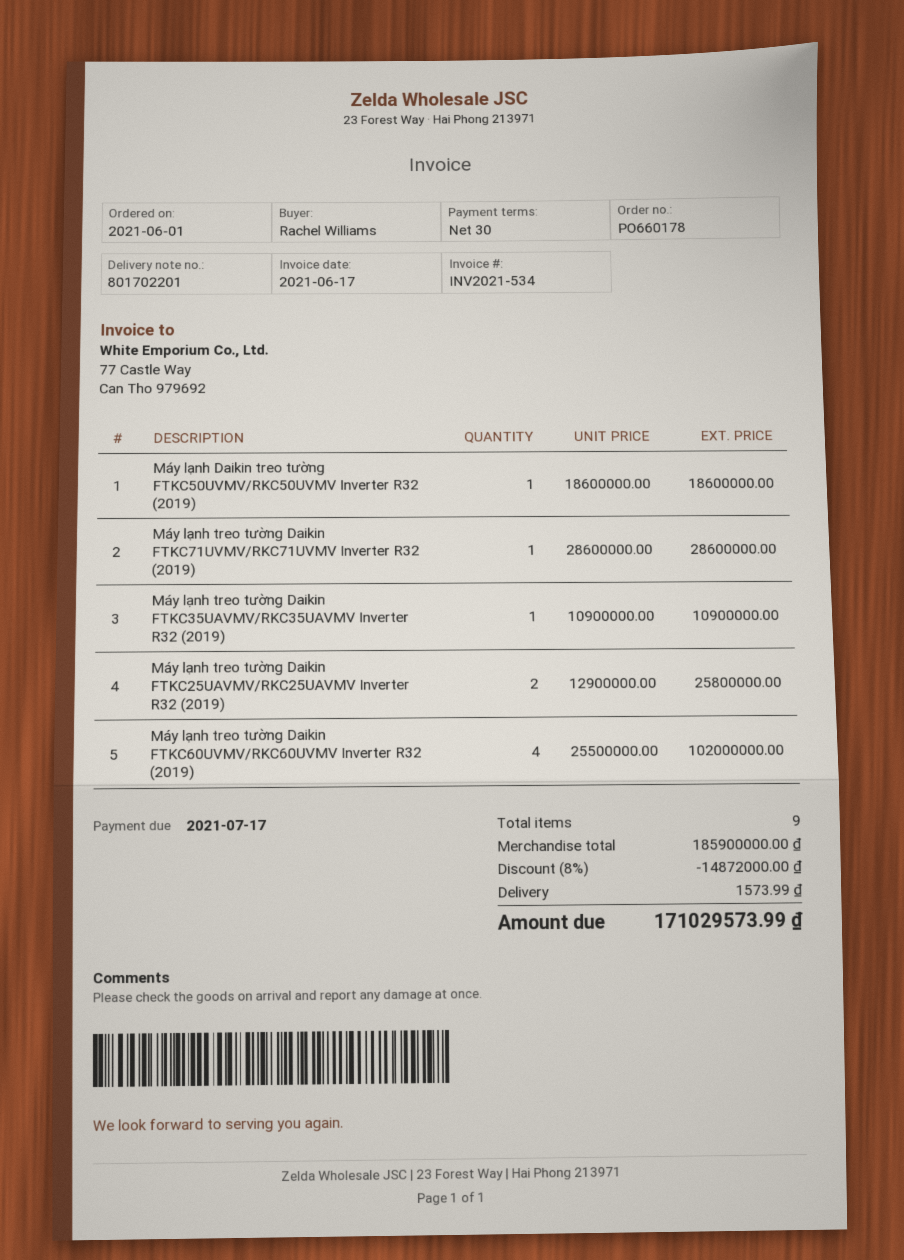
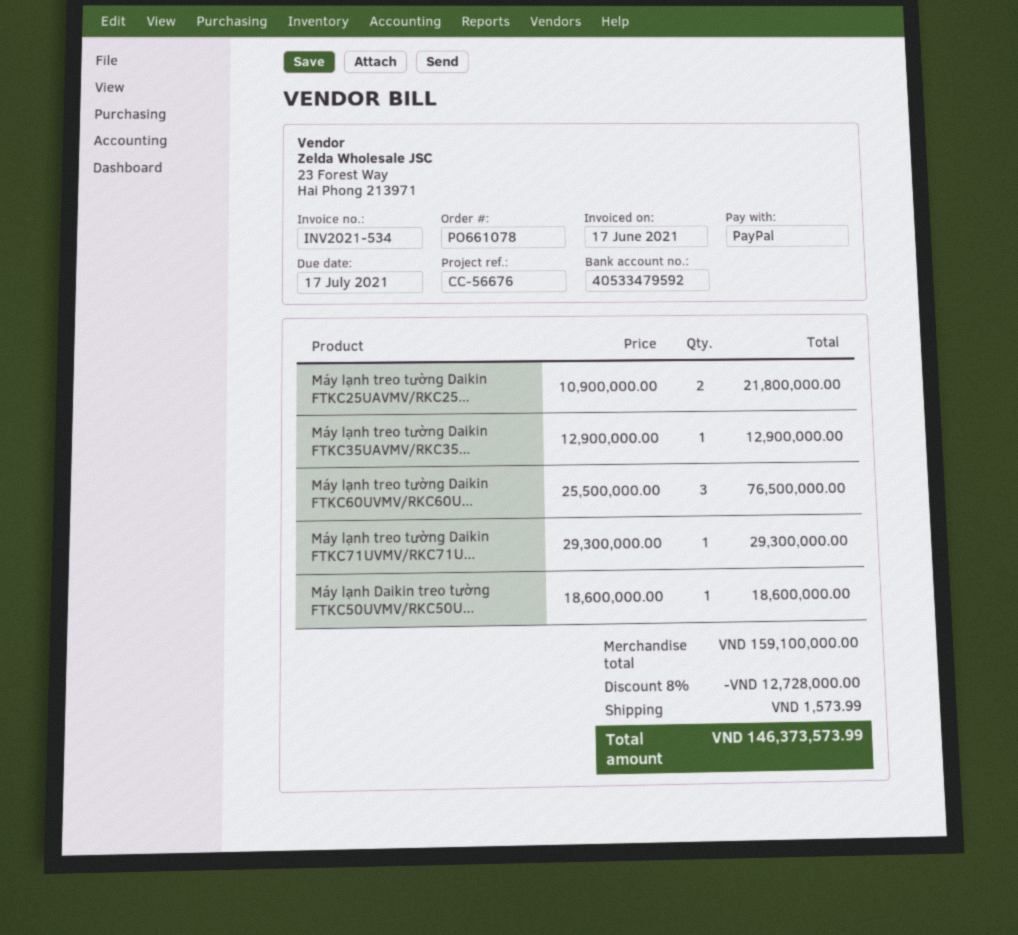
order number: PO660178 -> PO661078
Máy lạnh treo tường Daikin FTKC71UVMV/RKC71UVMV Inverter R32 (2019): 1 x 28600000.00 = 28600000.00 -> 1 x 29300000.00 = 29300000.00
Máy lạnh treo tường Daikin FTKC35UAVMV/RKC35UAVMV Inverter R32 (2019): 1 x 10900000.00 = 10900000.00 -> 1 x 12900000.00 = 12900000.00
Máy lạnh treo tường Daikin FTKC25UAVMV/RKC25UAVMV Inverter R32 (2019): 2 x 12900000.00 = 25800000.00 -> 2 x 10900000.00 = 21800000.00
Máy lạnh treo tường Daikin FTKC60UVMV/RKC60UVMV Inverter R32 (2019): 4 x 25500000.00 = 102000000.00 -> 3 x 25500000.00 = 76500000.00
subtotal: 185900000.00 -> 159100000.00
discount: 8% = 14872000.00 -> 8% = 12728000.00
total: 171029573.99 -> 146373573.99

